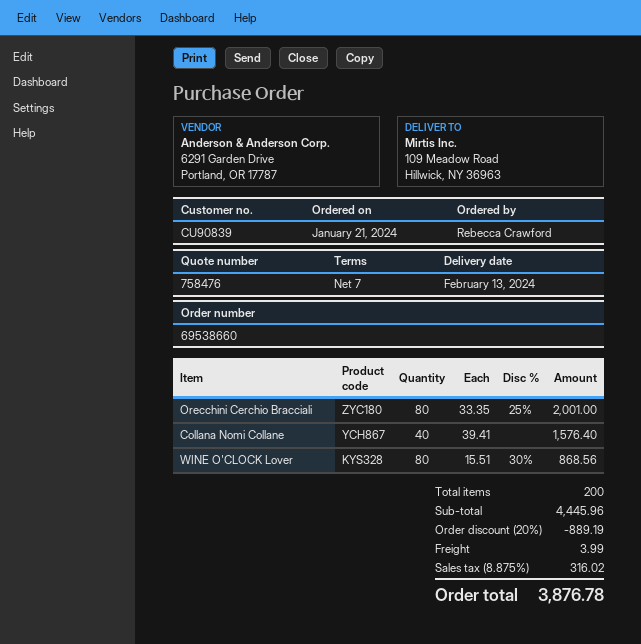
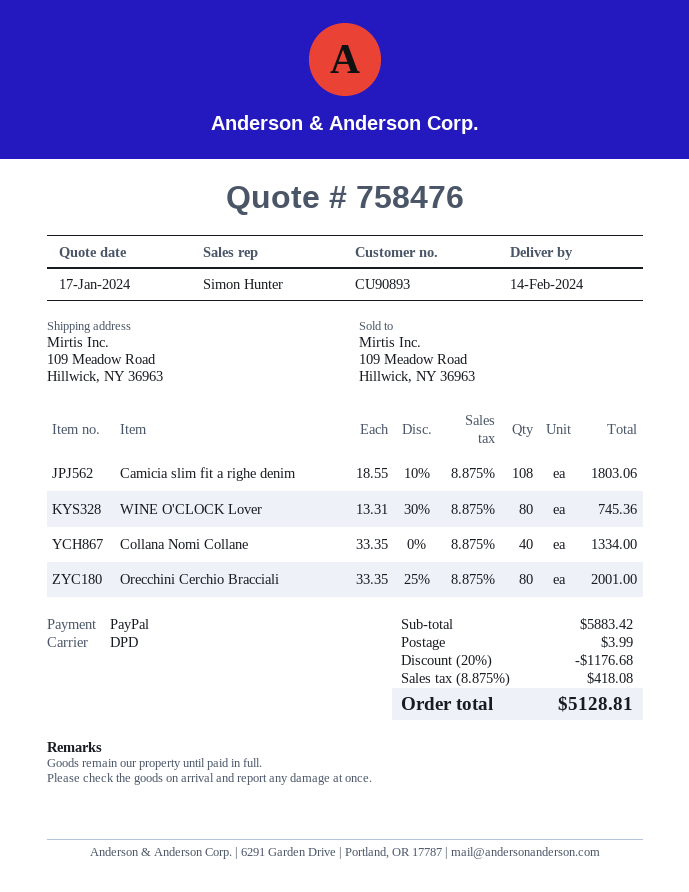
delivery date: 2024-02-13 -> 2024-02-14
customer number: CU90839 -> CU90893
Collana Nomi Collane: 40 x 39.41 = 1576.40 -> 40 x 33.35 = 1334.00
WINE O'CLOCK Lover: 80 x 15.51 - 30% = 868.56 -> 80 x 13.31 - 30% = 745.36
Camicia slim fit a righe denim: none -> 108 x 18.55 - 10% = 1803.06
subtotal: 4445.96 -> 5883.42
discount: 20% = 889.19 -> 20% = 1176.68
tax: 8.875% = 316.02 -> 8.875% = 418.08
total: 3876.78 -> 5128.81

